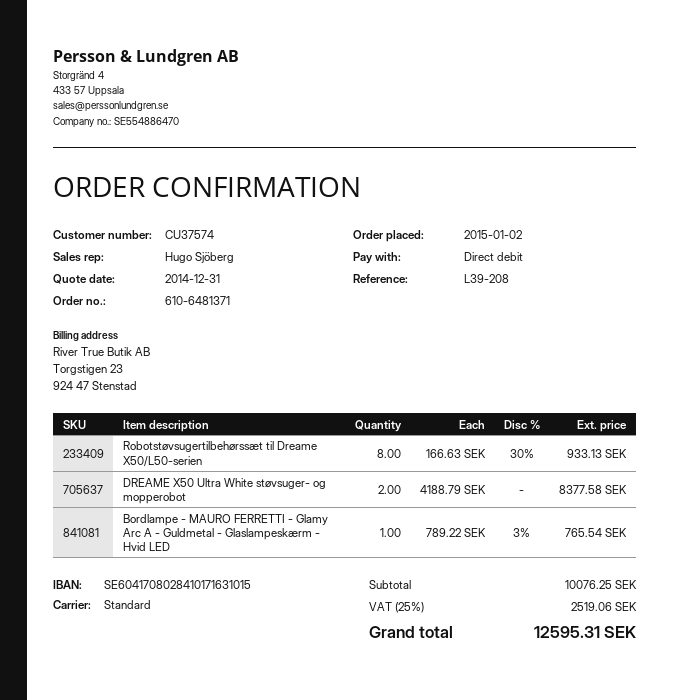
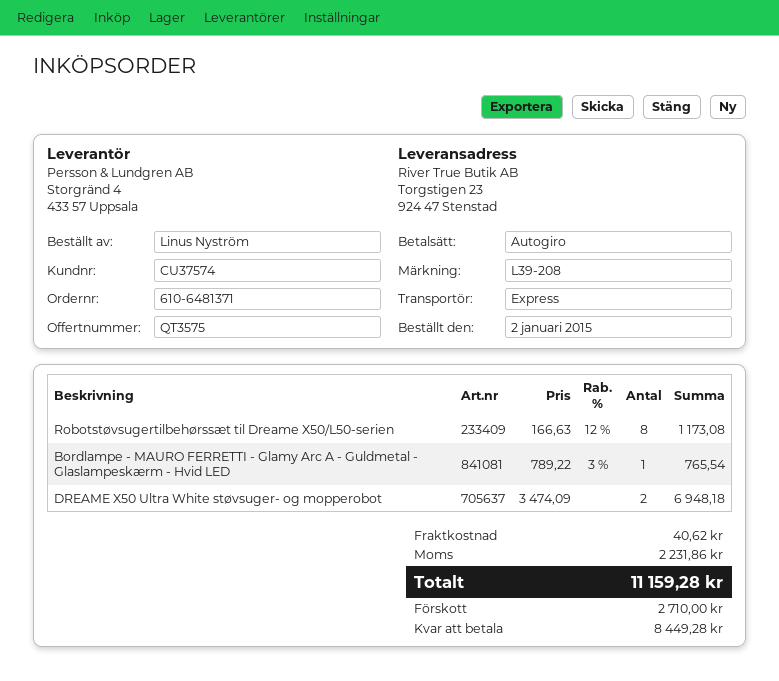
shipping method: standard -> express
Robotstøvsugertilbehørssæt til Dreame X50/L50-serien: 8 x 166.63 - 30% = 933.13 -> 8 x 166.63 - 12% = 1173.08
DREAME X50 Ultra White støvsuger- og mopperobot: 2 x 4188.79 = 8377.58 -> 2 x 3474.09 = 6948.18
shipping: none -> 40.62
tax: 2519.06 -> 2231.86
total: 12595.31 -> 11159.28

